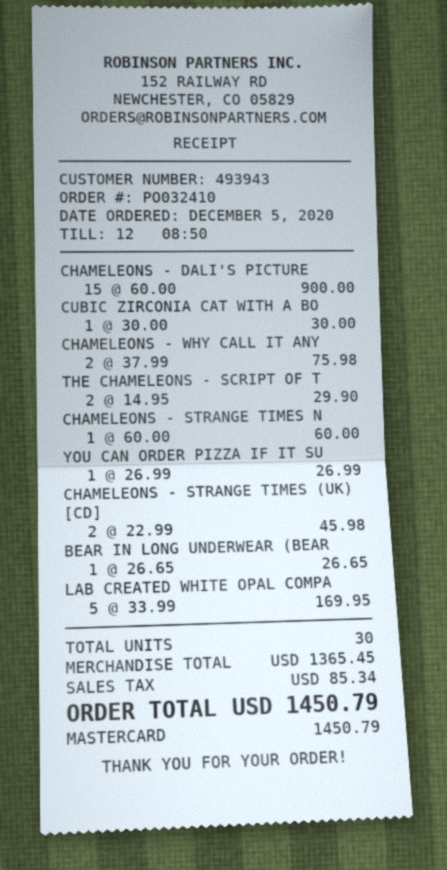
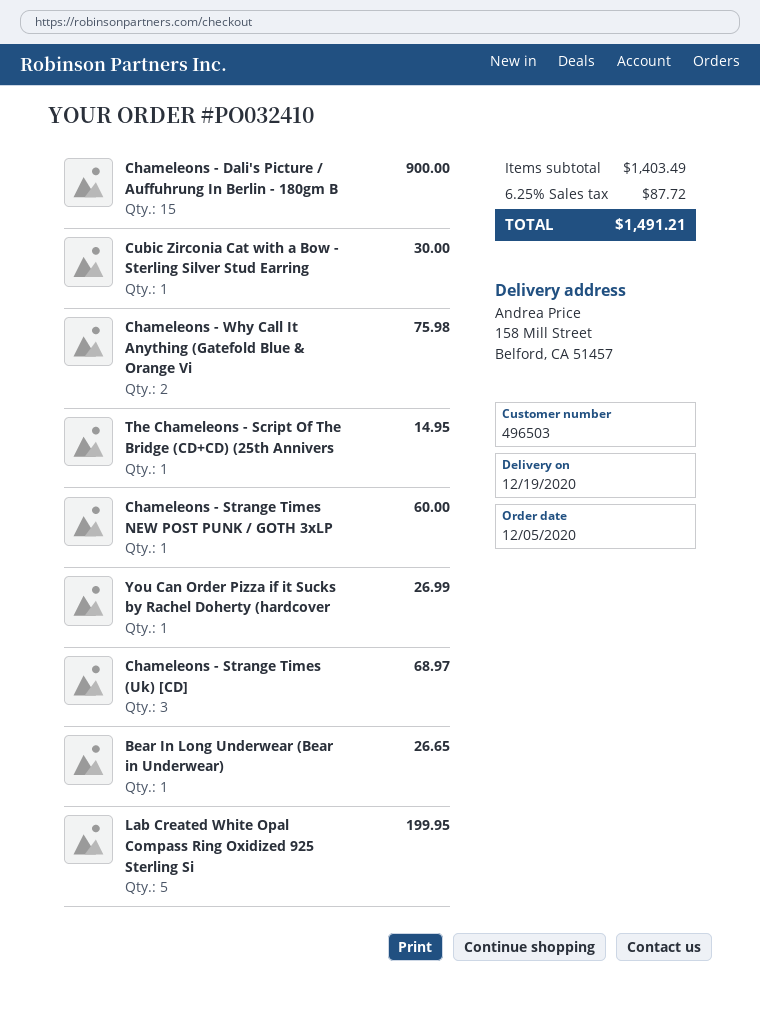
customer number: 493943 -> 496503
THE CHAMELEONS - SCRIPT OF T: 2 for 29.90 -> 1 for 14.95
CHAMELEONS - STRANGE TIMES (UK) [CD]: 2 for 45.98 -> 3 for 68.97
LAB CREATED WHITE OPAL COMPA: 5 for 169.95 -> 5 for 199.95
subtotal: 1365.45 -> 1403.49
tax: 85.34 -> 87.72
total: 1450.79 -> 1491.21

